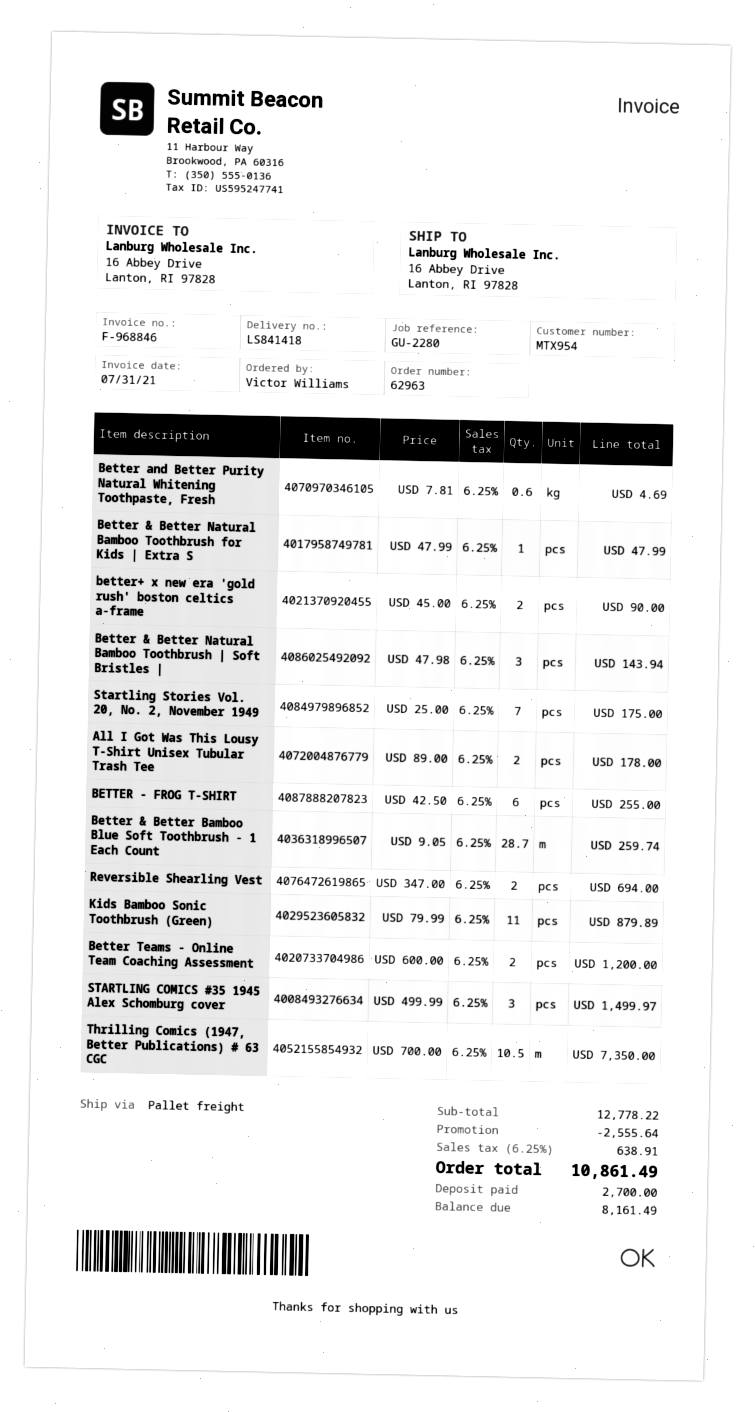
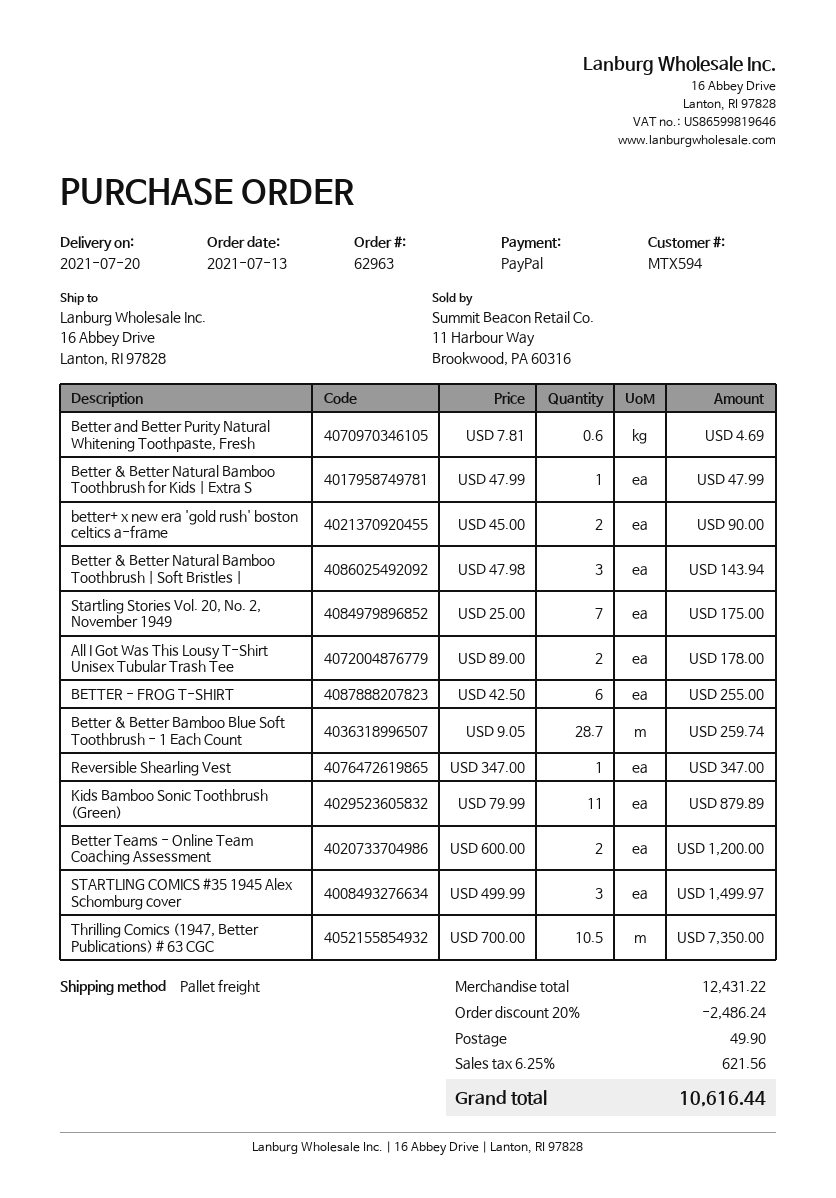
customer number: MTX954 -> MTX594
Reversible Shearling Vest: 2 x 347.00 = 694.00 -> 1 x 347.00 = 347.00
subtotal: 12778.22 -> 12431.22
discount: 2555.64 -> 2486.24
shipping: none -> 49.90
tax: 6.25% = 638.91 -> 6.25% = 621.56
total: 10861.49 -> 10616.44

